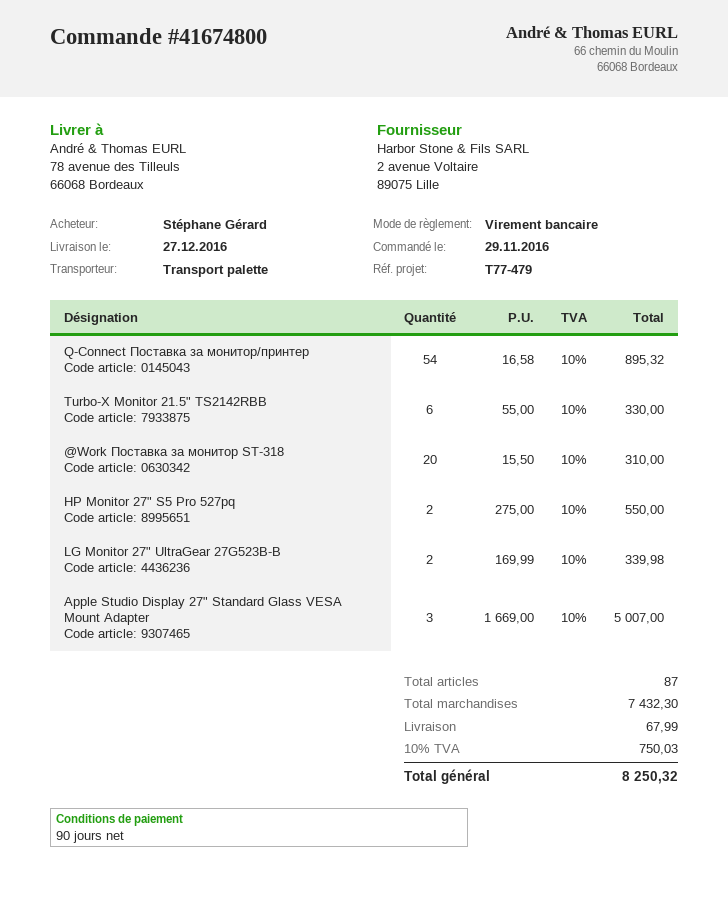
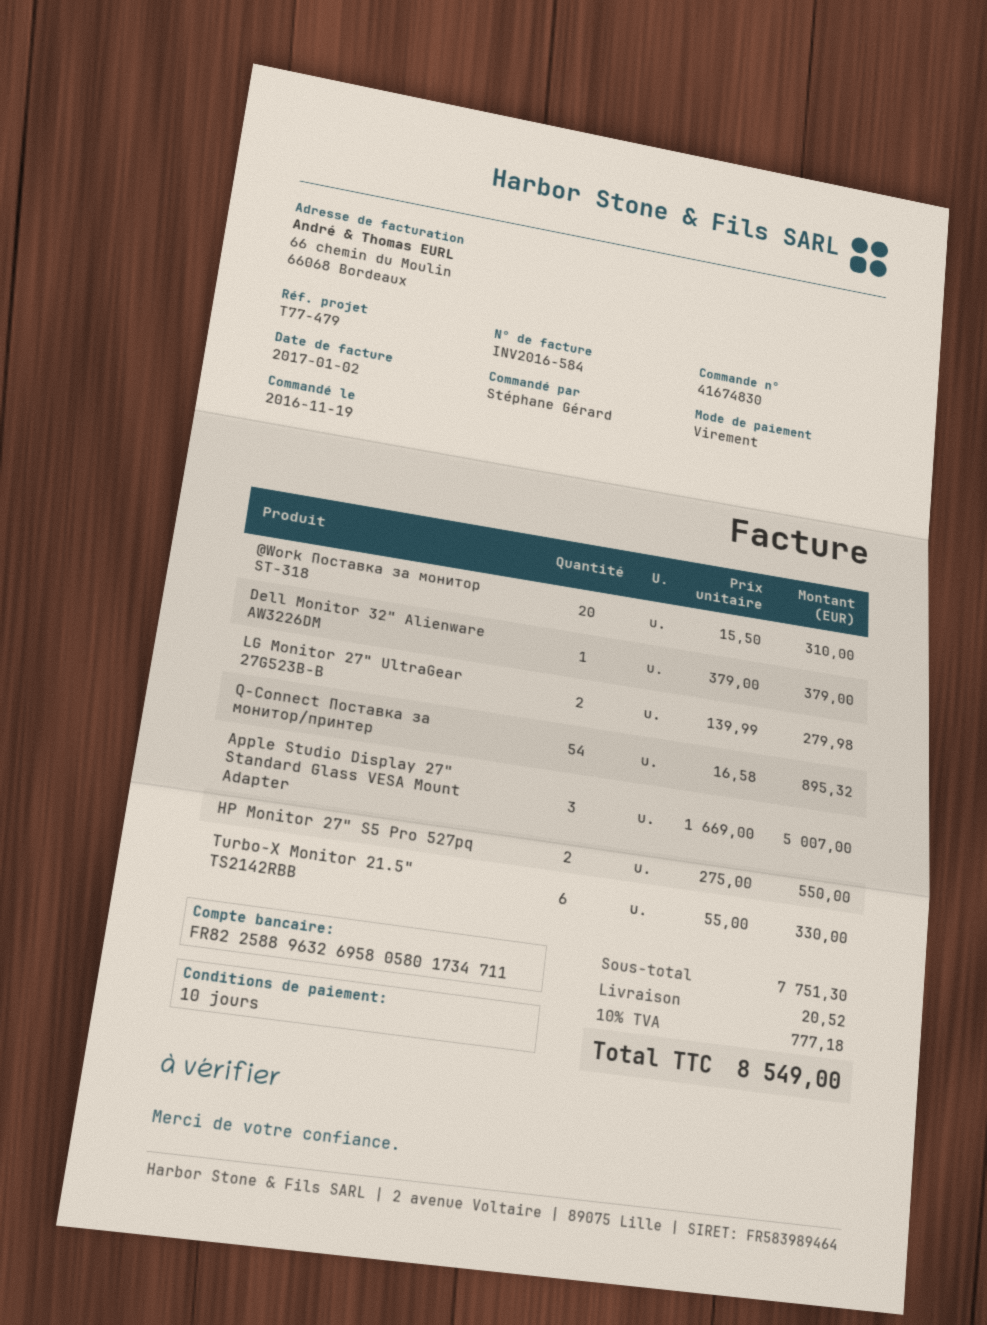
order number: 41674800 -> 41674830
order date: 2016-11-29 -> 2016-11-19
payment terms: 90 days -> 10 days
LG Monitor 27" UltraGear 27G523B-B: 2 x 169.99 = 339.98 -> 2 x 139.99 = 279.98
Dell Monitor 32" Alienware AW3226DM: none -> 1 x 379.00 = 379.00
subtotal: 7432.30 -> 7751.30
shipping: 67.99 -> 20.52
tax: 10% = 750.03 -> 10% = 777.18
total: 8250.32 -> 8549.00

